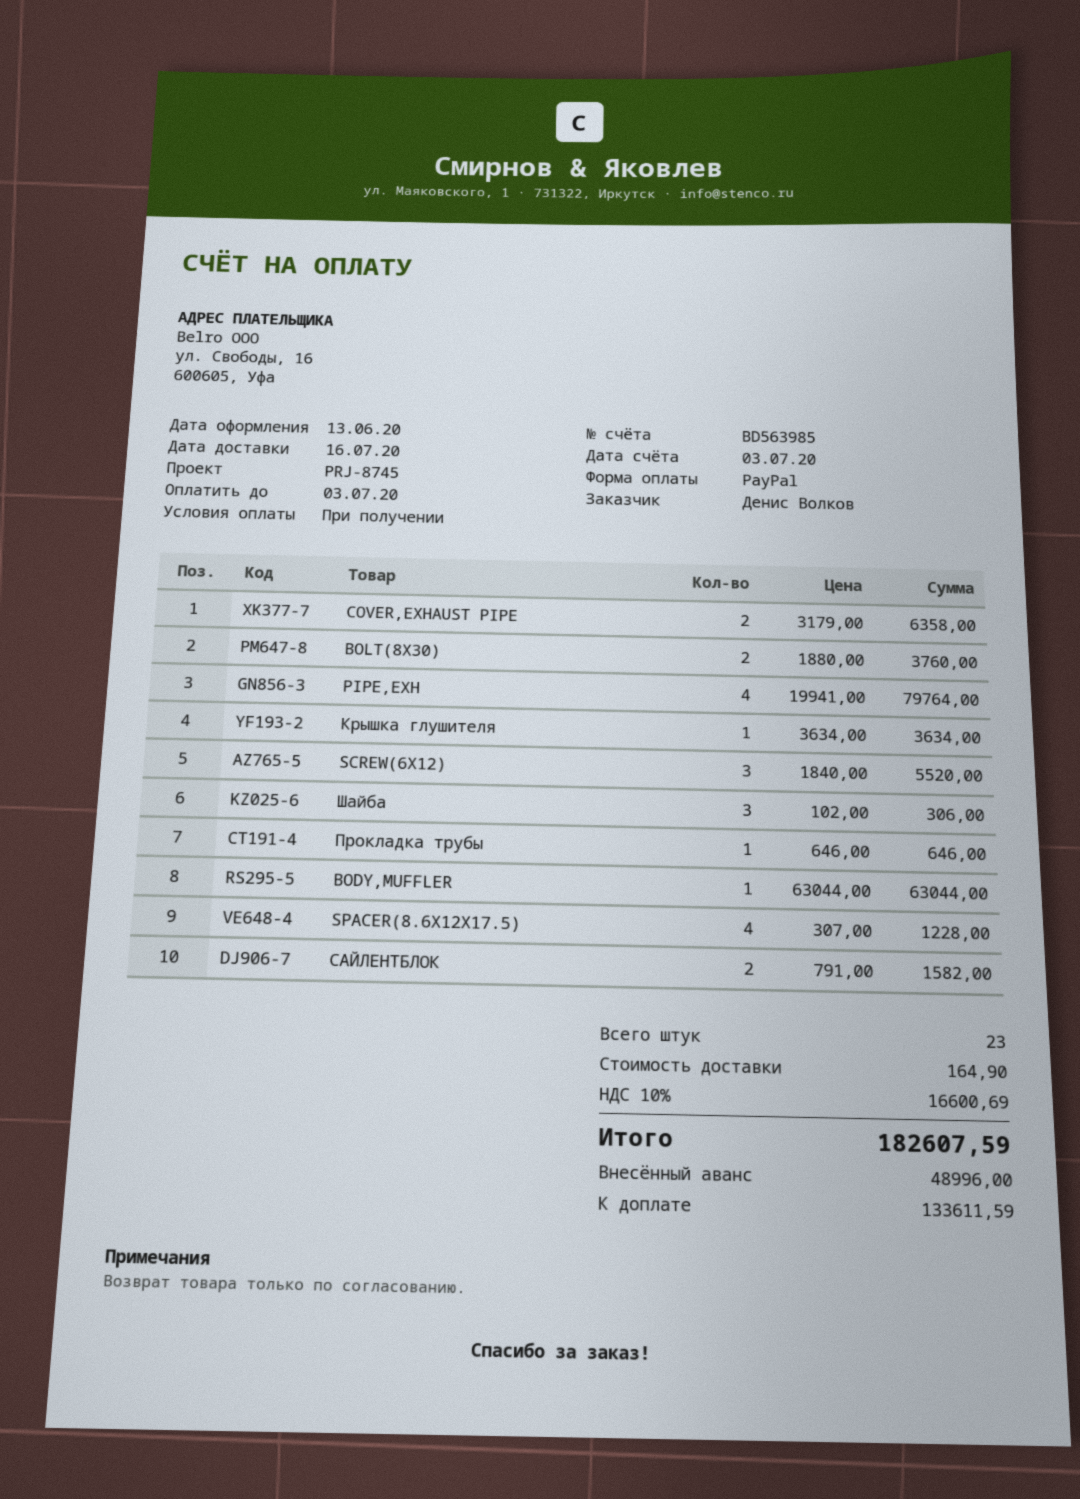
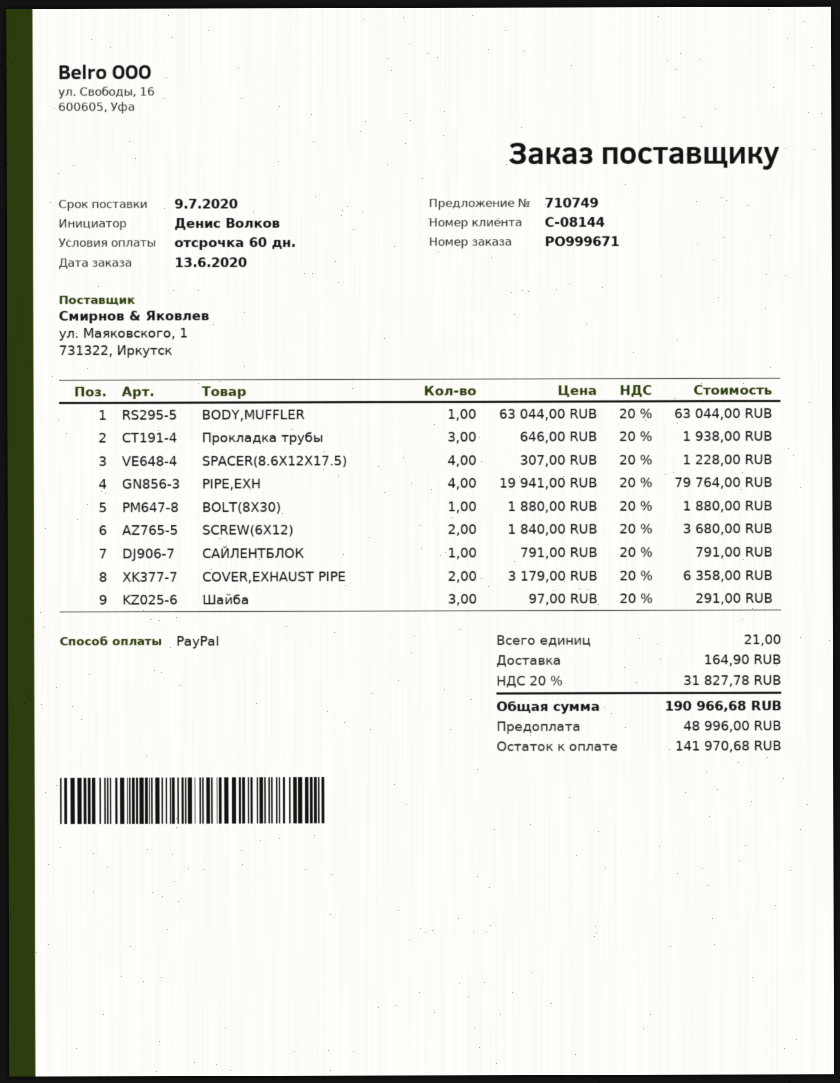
delivery date: 2020-07-16 -> 2020-07-09
payment terms: on receipt -> 60 days
BOLT(8X30): 2 x 1880.00 = 3760.00 -> 1 x 1880.00 = 1880.00
Крышка глушителя: 1 x 3634.00 = 3634.00 -> none
SCREW(6X12): 3 x 1840.00 = 5520.00 -> 2 x 1840.00 = 3680.00
Шайба: 3 x 102.00 = 306.00 -> 3 x 97.00 = 291.00
Прокладка трубы: 1 x 646.00 = 646.00 -> 3 x 646.00 = 1938.00
САЙЛЕНТБЛОК: 2 x 791.00 = 1582.00 -> 1 x 791.00 = 791.00
total quantity: 23 -> 21
tax: 10% = 16600.69 -> 20% = 31827.78
total: 182607.59 -> 190966.68
balance: 133611.59 -> 141970.68

